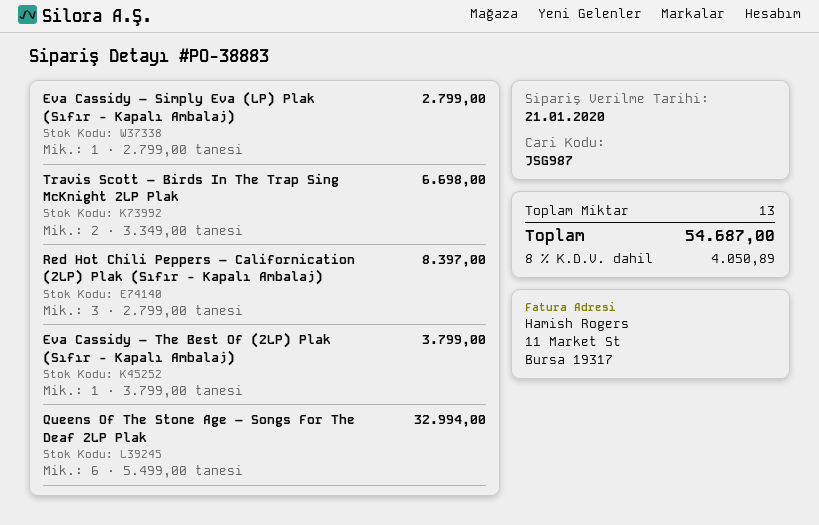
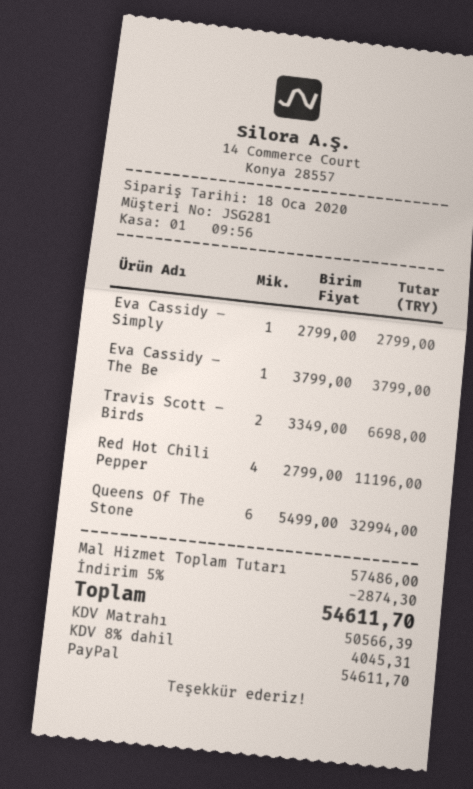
order date: 2020-01-21 -> 2020-01-18
customer number: JSG987 -> JSG281
Red Hot Chili Peppers – Californication (2LP) Plak (Sıfır - Kapalı Ambalaj): 3 x 2799.00 = 8397.00 -> 4 x 2799.00 = 11196.00
discount: none -> 5% = 2874.30
tax: 8% = 4050.89 -> 8% = 4045.31
total: 54687.00 -> 54611.70

